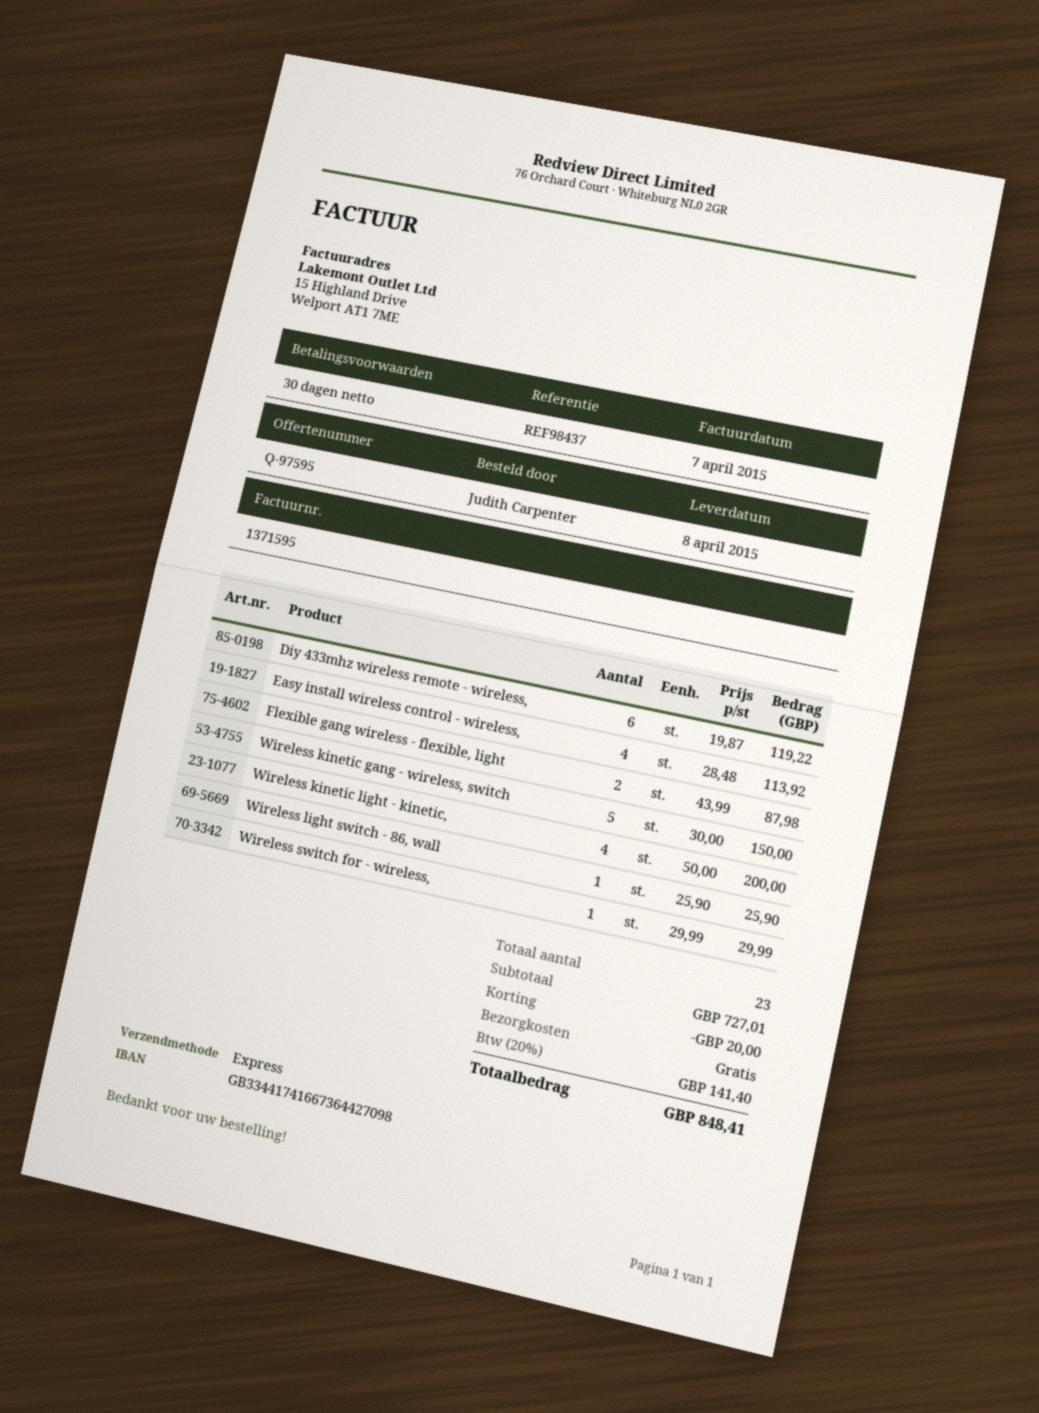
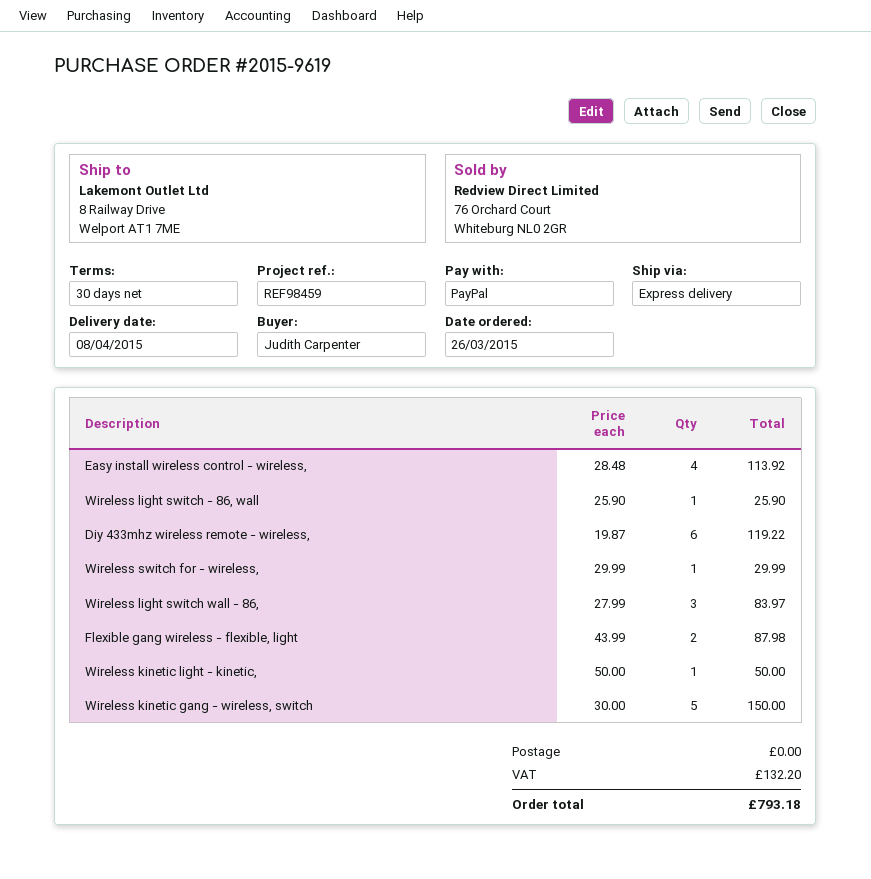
reference: REF98437 -> REF98459
Wireless kinetic light - kinetic,: 4 x 50.00 = 200.00 -> 1 x 50.00 = 50.00
Wireless light switch wall - 86,: none -> 3 x 27.99 = 83.97
discount: 20.00 -> none
tax: 141.40 -> 132.20
total: 848.41 -> 793.18

